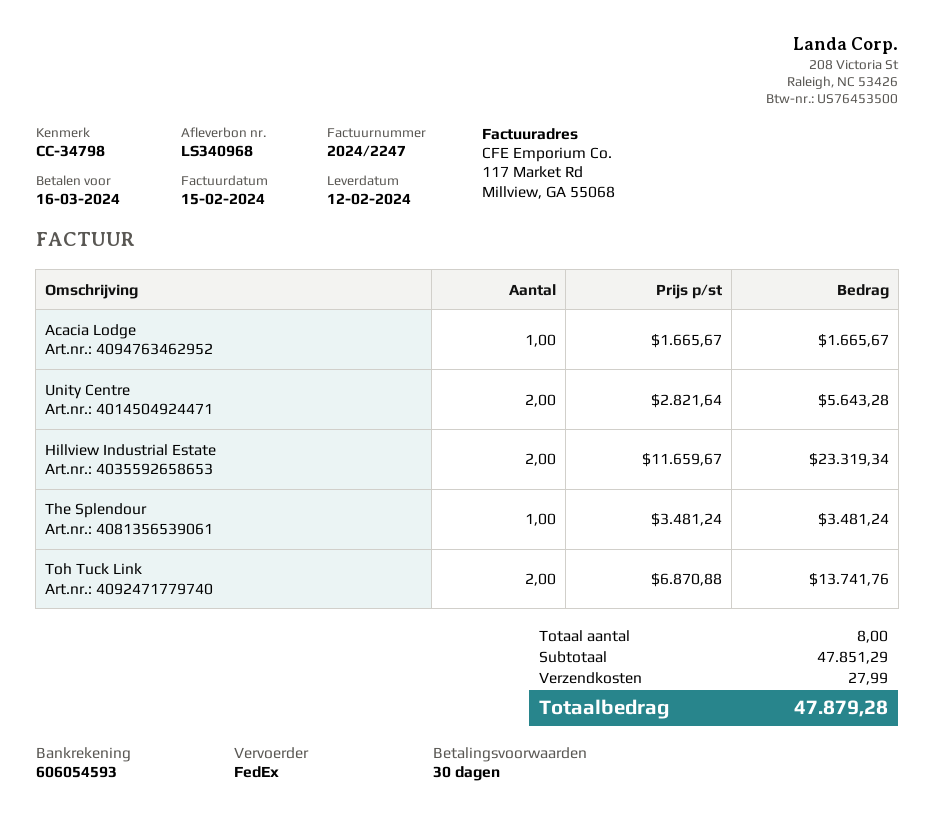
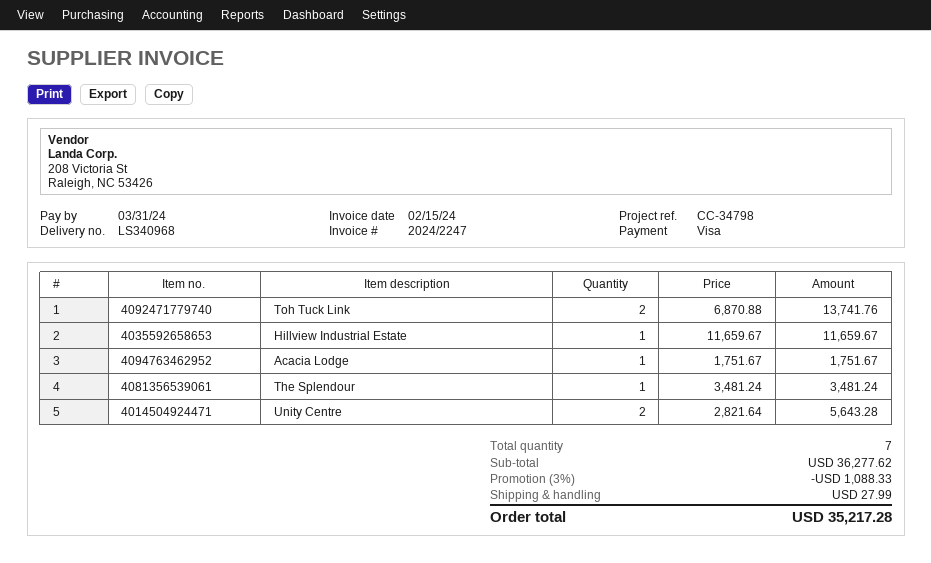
due date: 2024-03-16 -> 2024-03-31
Acacia Lodge: 1 x 1665.67 = 1665.67 -> 1 x 1751.67 = 1751.67
Hillview Industrial Estate: 2 x 11659.67 = 23319.34 -> 1 x 11659.67 = 11659.67
total quantity: 8 -> 7
subtotal: 47851.29 -> 36277.62
discount: none -> 3% = 1088.33
total: 47879.28 -> 35217.28

